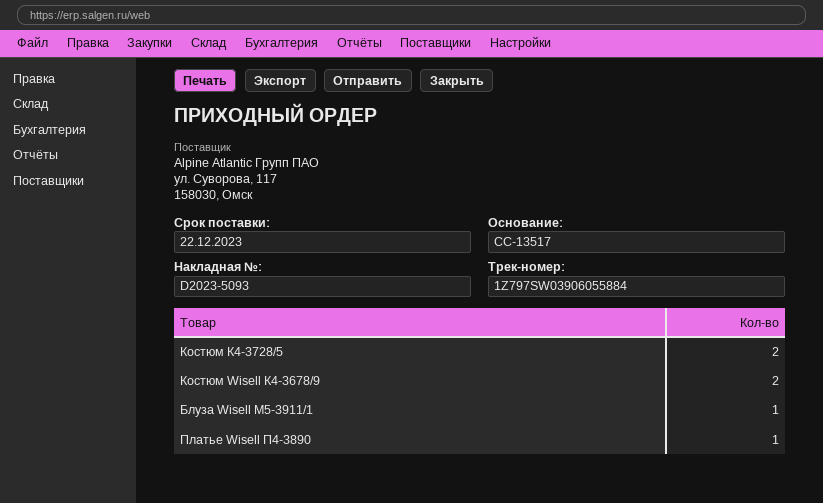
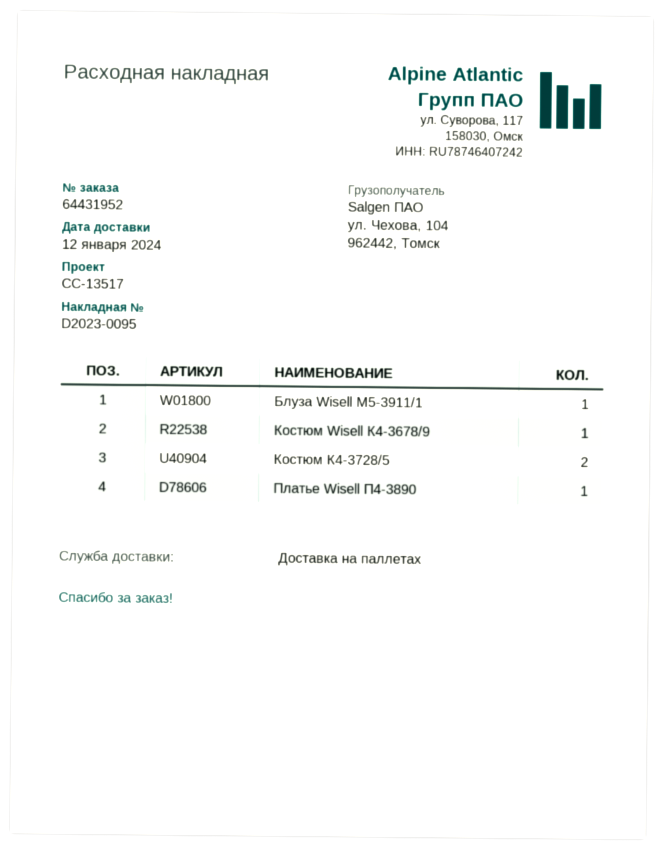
delivery note number: D2023-5093 -> D2023-0095
delivery date: 2023-12-22 -> 2024-01-12
Костюм Wisell К4-3678/9: 2 -> 1

